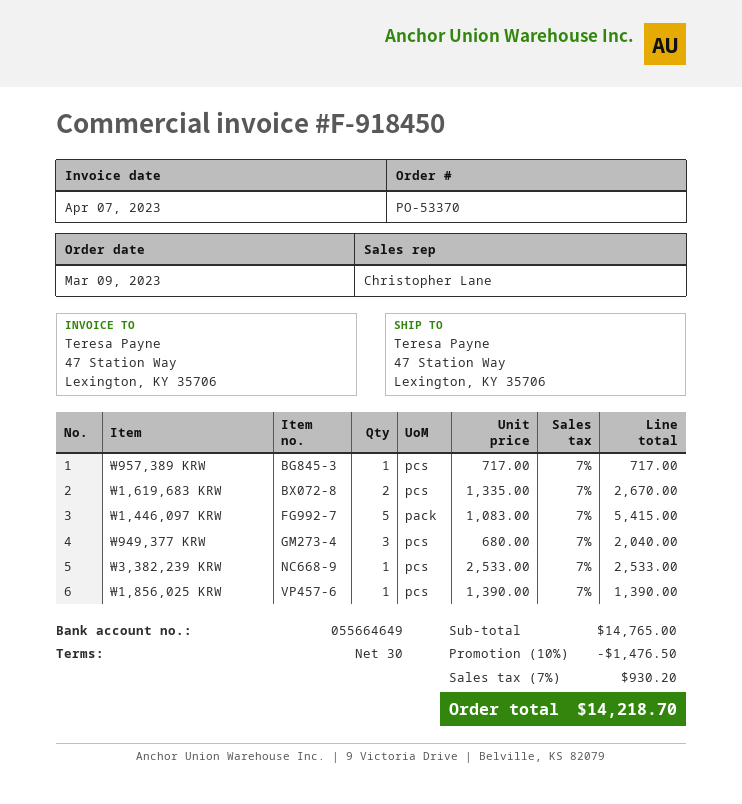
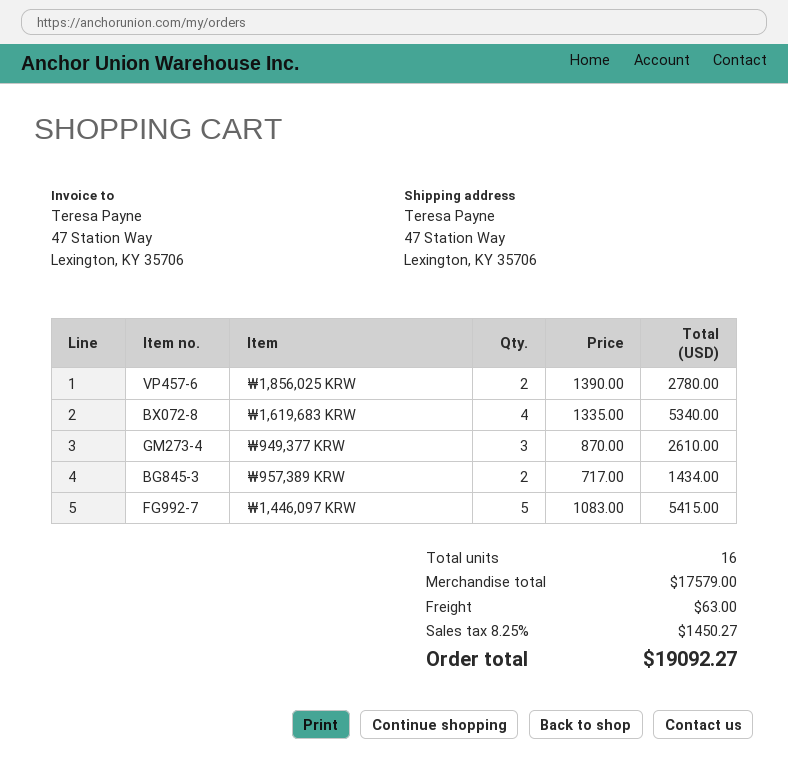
₩957,389 KRW: 1 x 717.00 = 717.00 -> 2 x 717.00 = 1434.00
₩1,619,683 KRW: 2 x 1335.00 = 2670.00 -> 4 x 1335.00 = 5340.00
₩949,377 KRW: 3 x 680.00 = 2040.00 -> 3 x 870.00 = 2610.00
₩3,382,239 KRW: 1 x 2533.00 = 2533.00 -> none
₩1,856,025 KRW: 1 x 1390.00 = 1390.00 -> 2 x 1390.00 = 2780.00
subtotal: 14765.00 -> 17579.00
discount: 10% = 1476.50 -> none
shipping: none -> 63.00
tax: 7% = 930.20 -> 8.25% = 1450.27
total: 14218.70 -> 19092.27

